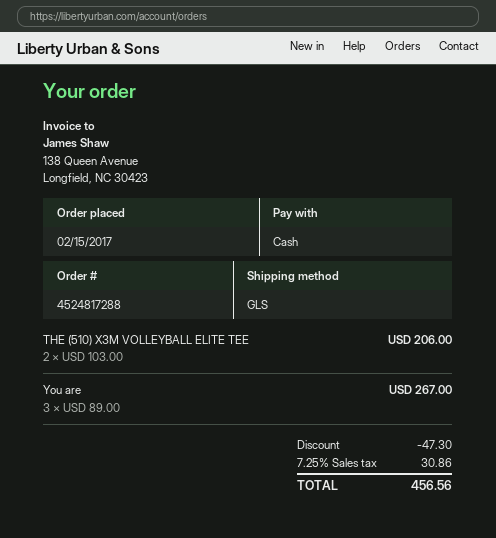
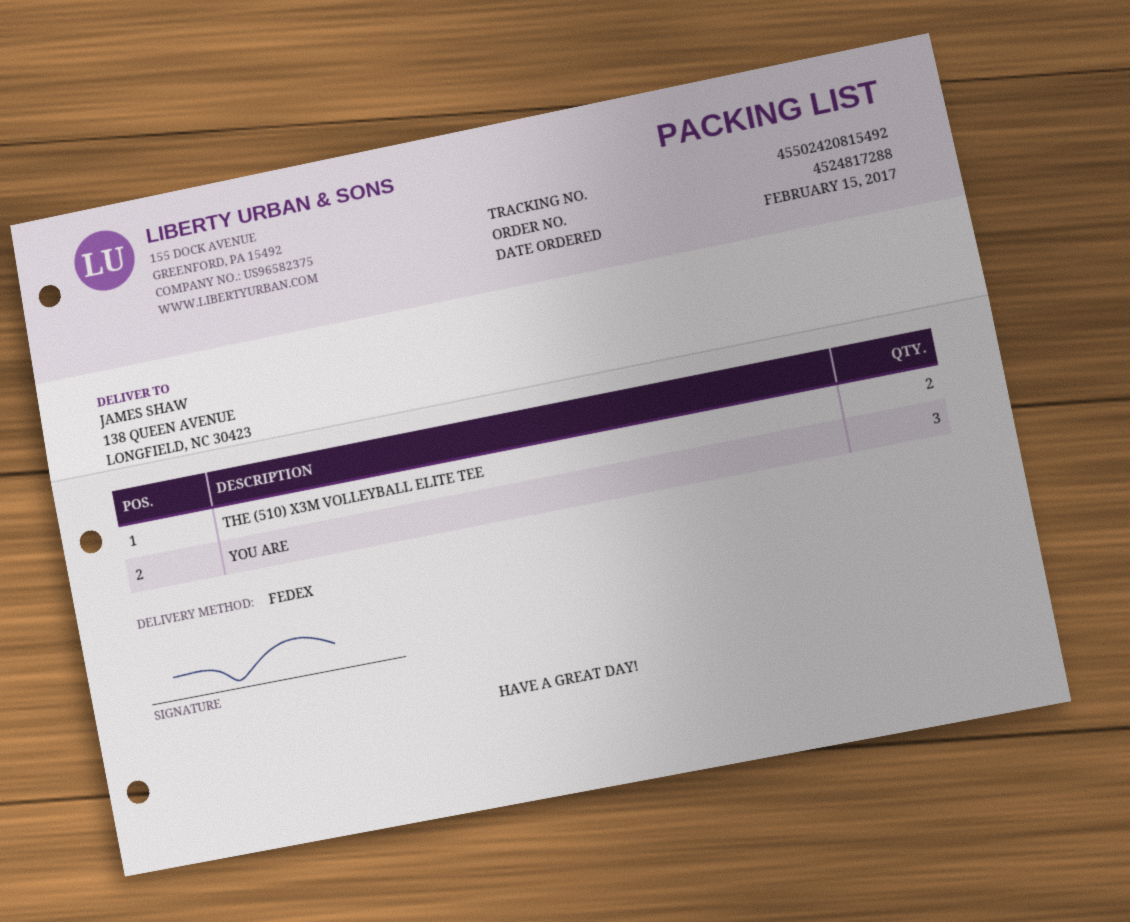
shipping method: GLS -> FedEx

